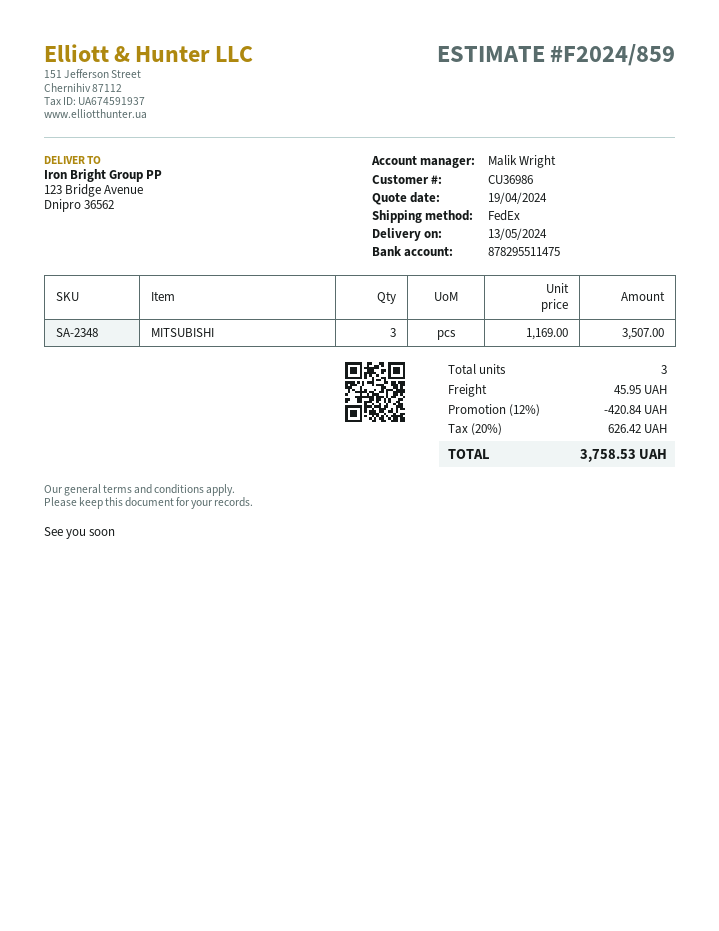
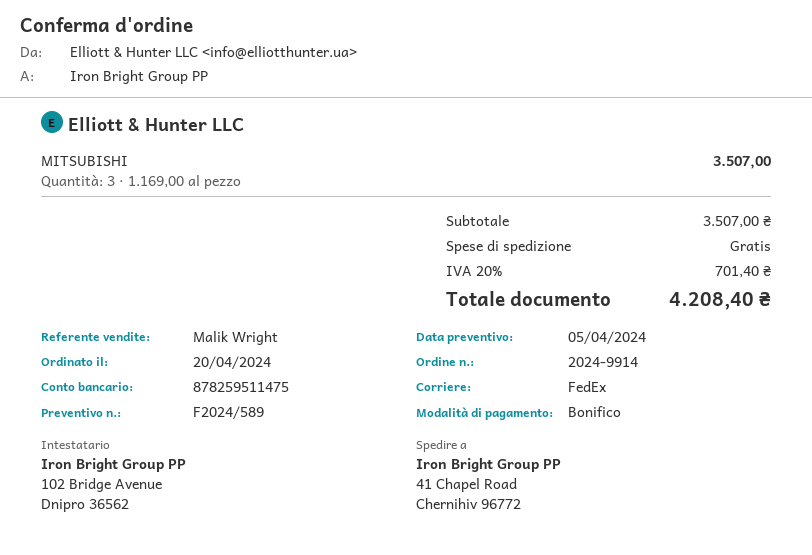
quote number: F2024/859 -> F2024/589
quote date: 2024-04-19 -> 2024-04-05
bank account: 878295511475 -> 878259511475
ship to: 123 Bridge Avenue, Dnipro 36562 -> 41 Chapel Road, Chernihiv 96772
discount: 12% = 420.84 -> none
shipping: 45.95 -> 0.00
tax: 20% = 626.42 -> 20% = 701.40
total: 3758.53 -> 4208.40

